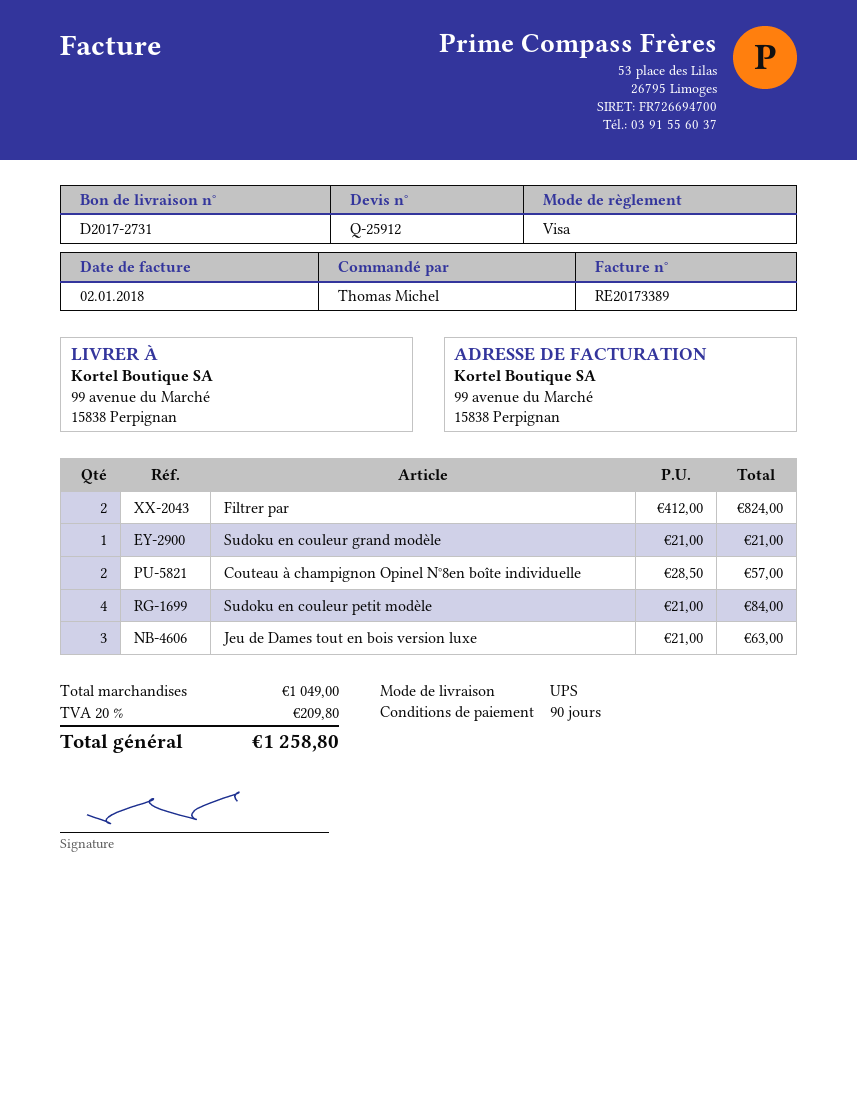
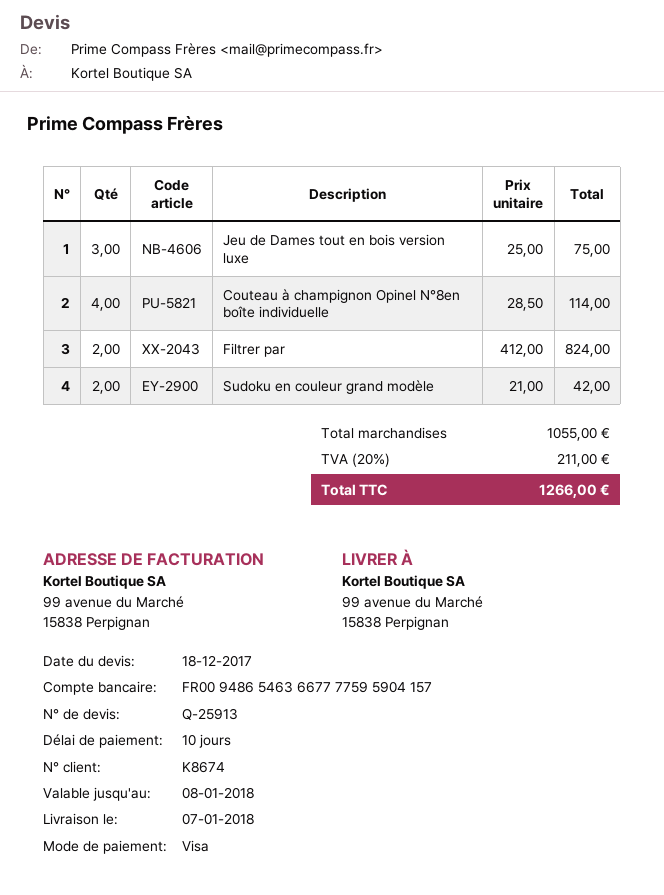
quote number: Q-25912 -> Q-25913
payment terms: 90 days -> 10 days
Sudoku en couleur grand modèle: 1 x 21.00 = 21.00 -> 2 x 21.00 = 42.00
Couteau à champignon Opinel N°8en boîte individuelle: 2 x 28.50 = 57.00 -> 4 x 28.50 = 114.00
Sudoku en couleur petit modèle: 4 x 21.00 = 84.00 -> none
Jeu de Dames tout en bois version luxe: 3 x 21.00 = 63.00 -> 3 x 25.00 = 75.00
subtotal: 1049.00 -> 1055.00
tax: 20% = 209.80 -> 20% = 211.00
total: 1258.80 -> 1266.00

